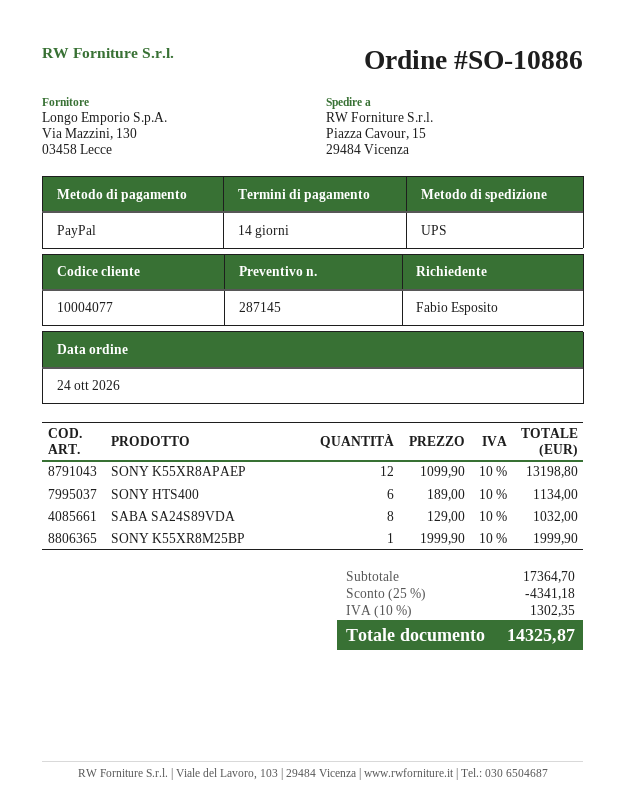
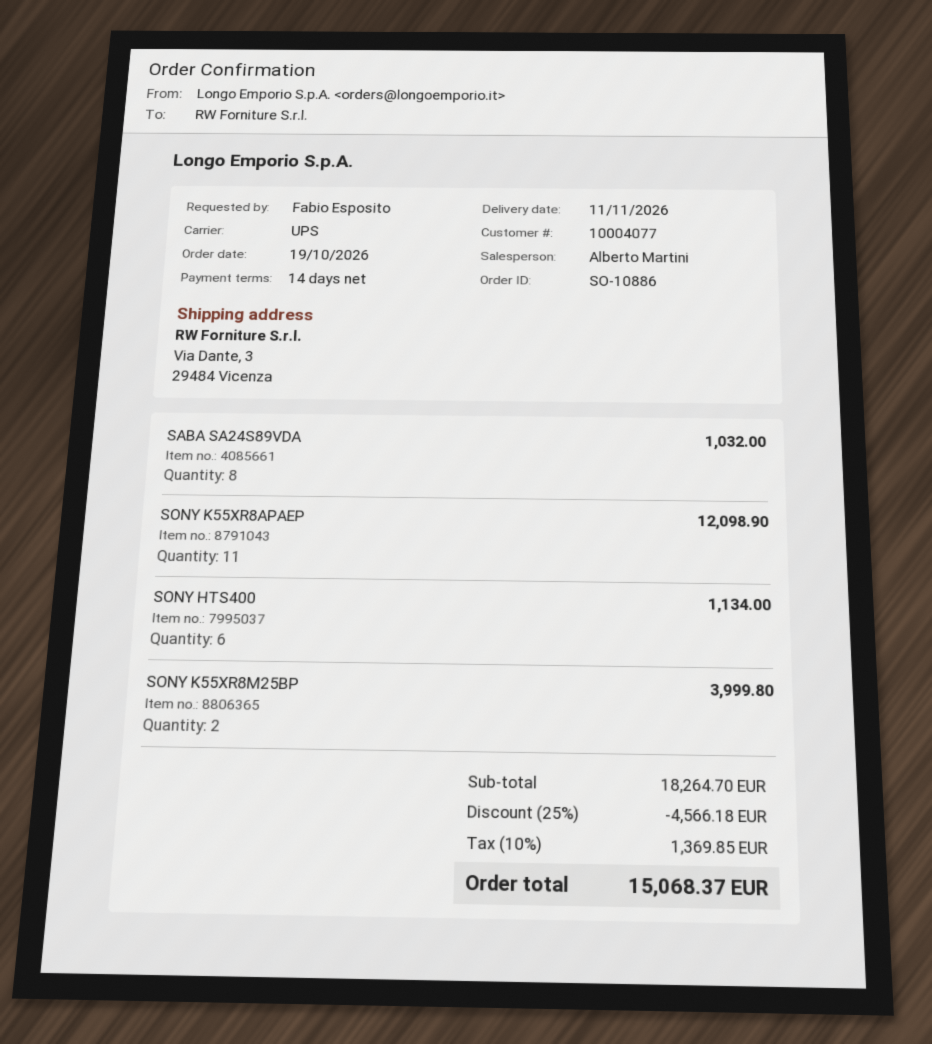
order date: 2026-10-24 -> 2026-10-19
ship to: Piazza Cavour, 15, 29484 Vicenza -> Via Dante, 3, 29484 Vicenza
SONY K55XR8APAEP: 12 for 13198.80 -> 11 for 12098.90
SONY K55XR8M25BP: 1 for 1999.90 -> 2 for 3999.80
subtotal: 17364.70 -> 18264.70
discount: 25% = 4341.18 -> 25% = 4566.18
tax: 10% = 1302.35 -> 10% = 1369.85
total: 14325.87 -> 15068.37

